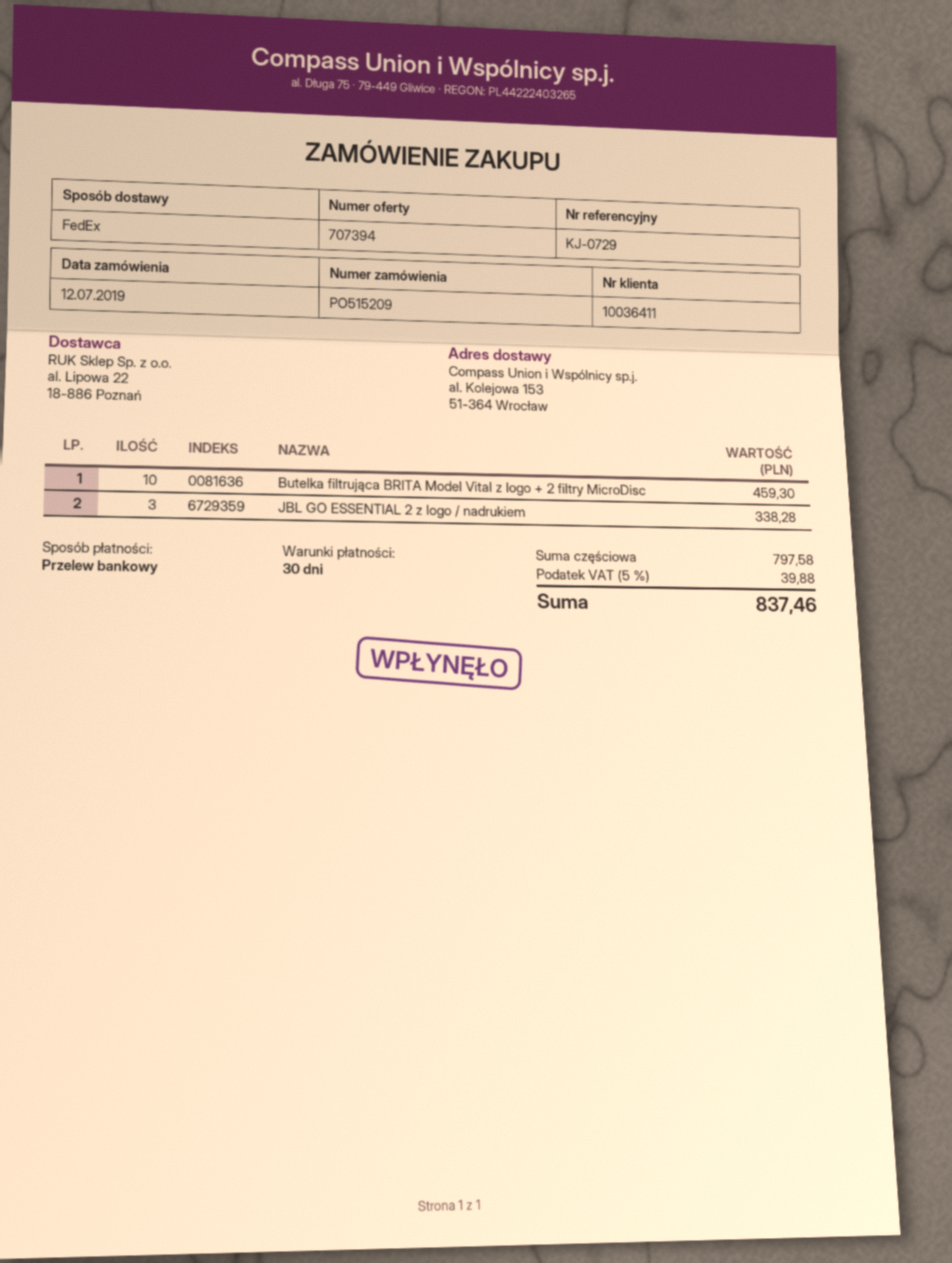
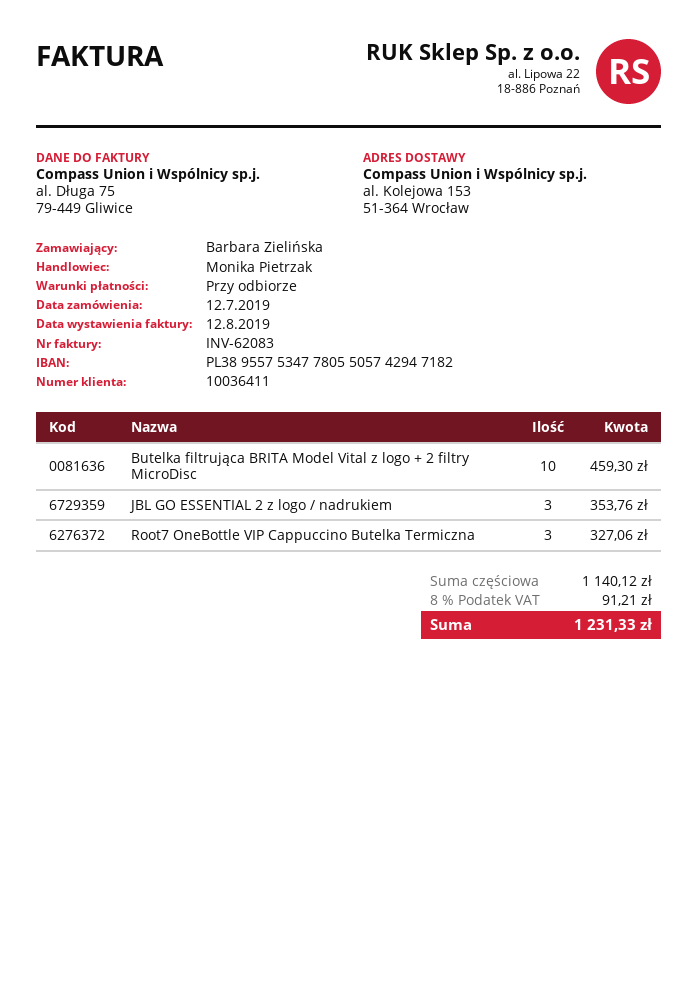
payment terms: 30 days -> on receipt
JBL GO ESSENTIAL 2 z logo / nadrukiem: 3 for 338.28 -> 3 for 353.76
Root7 OneBottle VIP Cappuccino Butelka Termiczna: none -> 3 for 327.06
subtotal: 797.58 -> 1140.12
tax: 5% = 39.88 -> 8% = 91.21
total: 837.46 -> 1231.33

